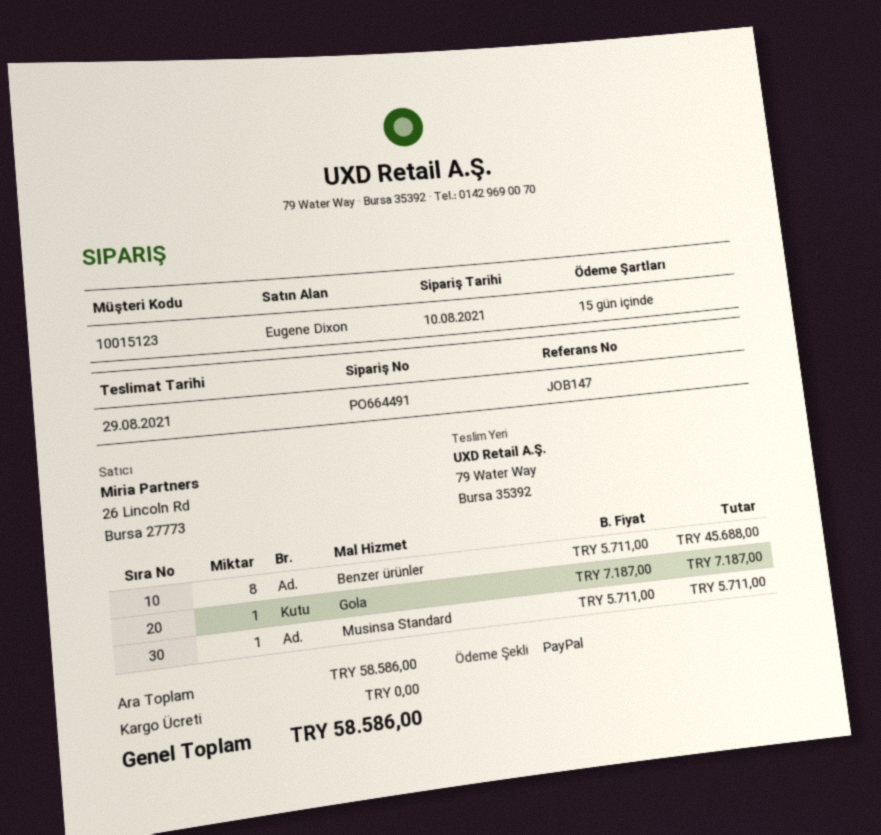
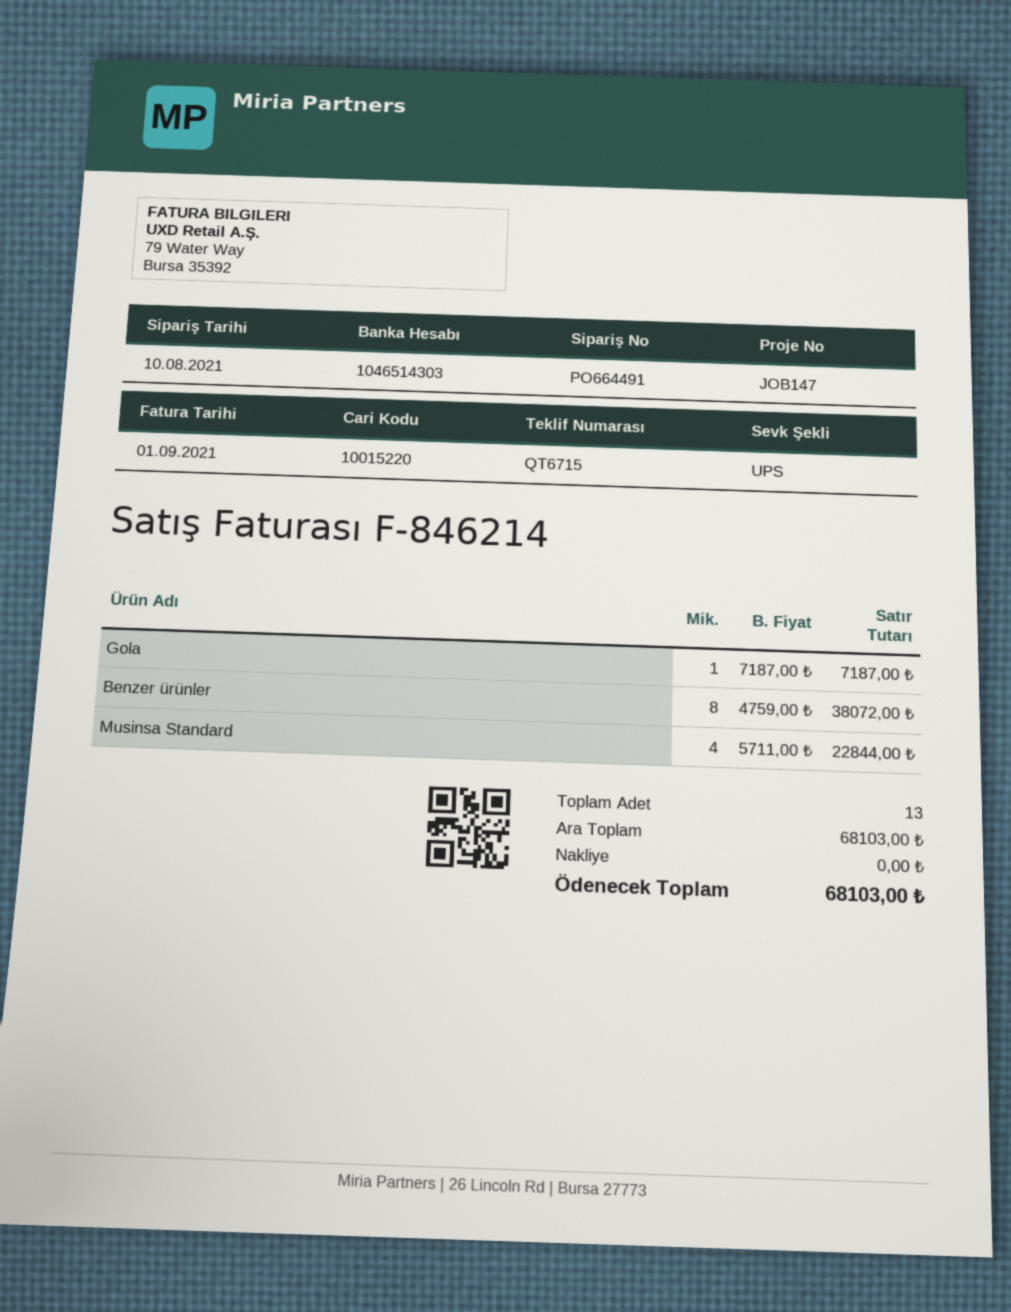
customer number: 10015123 -> 10015220
Benzer ürünler: 8 x 5711.00 = 45688.00 -> 8 x 4759.00 = 38072.00
Musinsa Standard: 1 x 5711.00 = 5711.00 -> 4 x 5711.00 = 22844.00
subtotal: 58586.00 -> 68103.00
total: 58586.00 -> 68103.00

